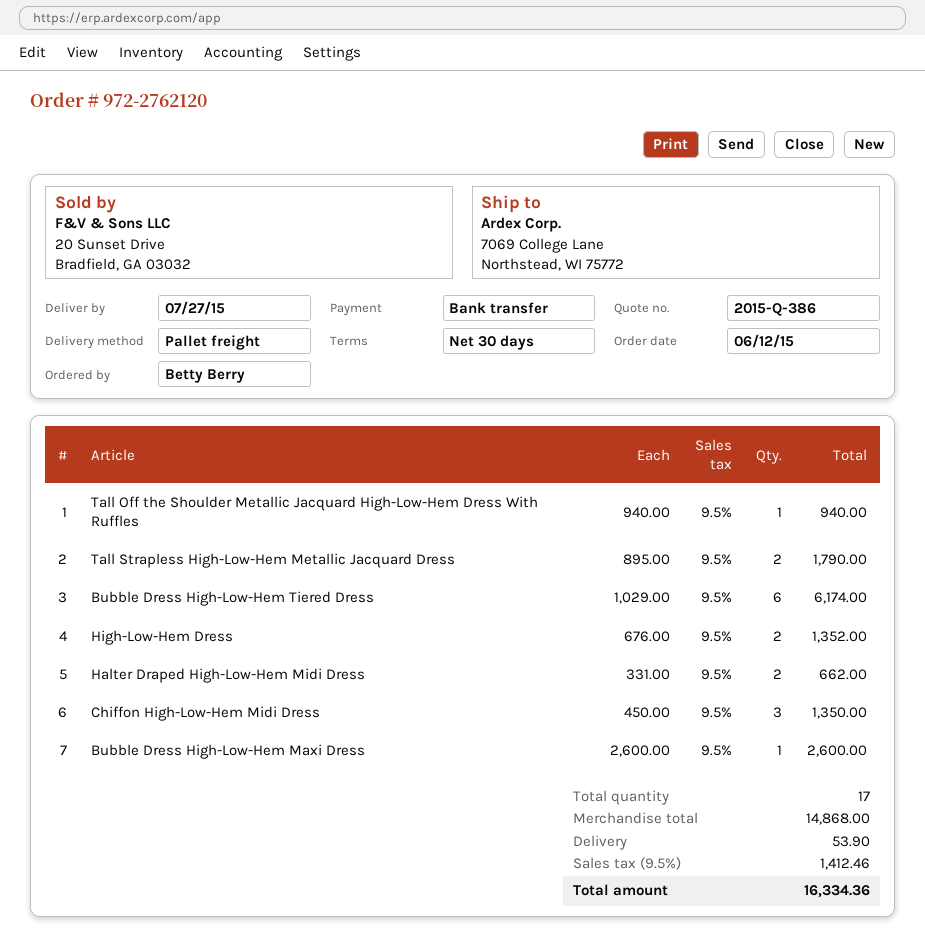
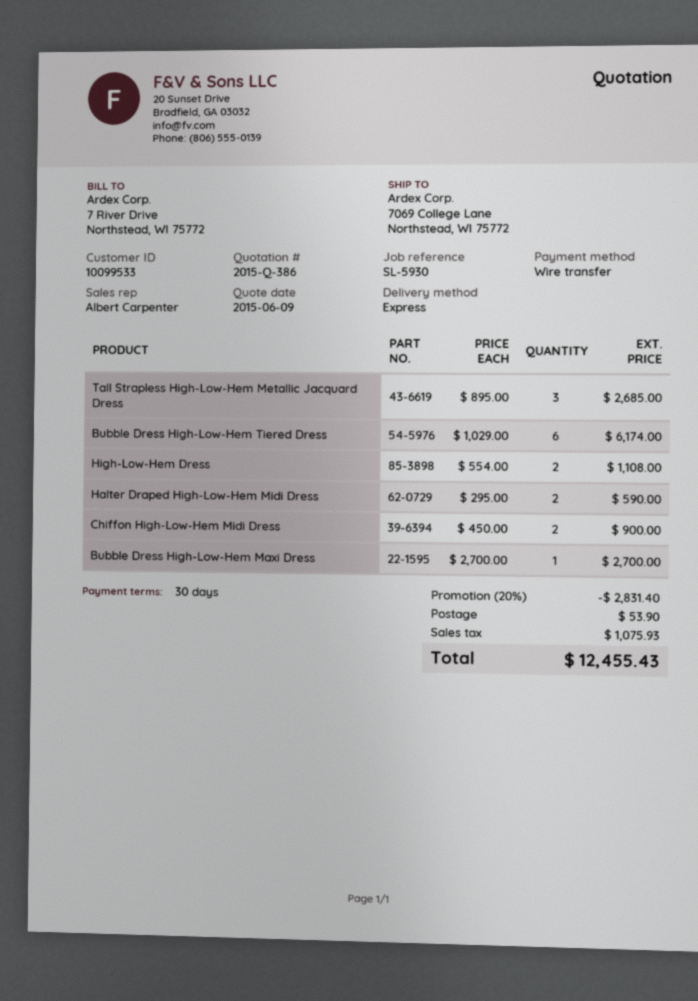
shipping method: pallet freight -> express
Tall Off the Shoulder Metallic Jacquard High-Low-Hem Dress With Ruffles: 1 x 940.00 = 940.00 -> none
Tall Strapless High-Low-Hem Metallic Jacquard Dress: 2 x 895.00 = 1790.00 -> 3 x 895.00 = 2685.00
High-Low-Hem Dress: 2 x 676.00 = 1352.00 -> 2 x 554.00 = 1108.00
Halter Draped High-Low-Hem Midi Dress: 2 x 331.00 = 662.00 -> 2 x 295.00 = 590.00
Chiffon High-Low-Hem Midi Dress: 3 x 450.00 = 1350.00 -> 2 x 450.00 = 900.00
Bubble Dress High-Low-Hem Maxi Dress: 1 x 2600.00 = 2600.00 -> 1 x 2700.00 = 2700.00
discount: none -> 20% = 2831.40
tax: 1412.46 -> 1075.93
total: 16334.36 -> 12455.43

